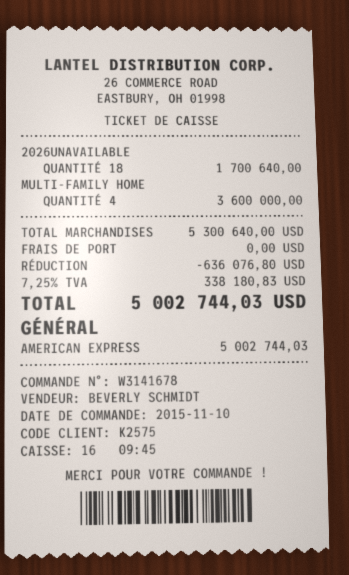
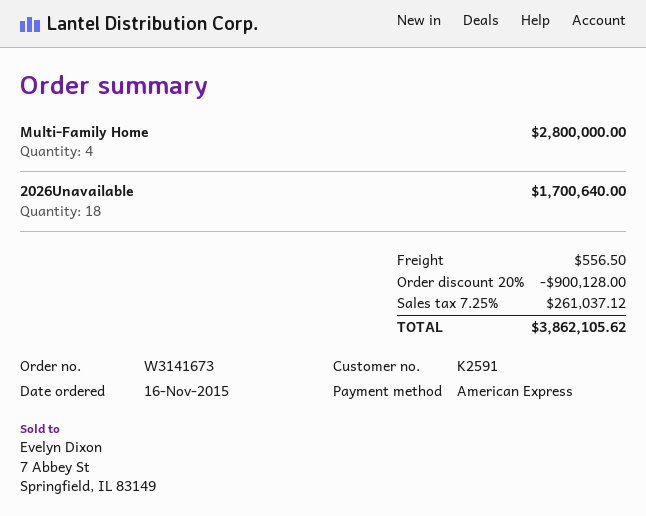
order number: W3141678 -> W3141673
order date: 2015-11-10 -> 2015-11-16
customer number: K2575 -> K2591
MULTI-FAMILY HOME: 4 for 3600000.00 -> 4 for 2800000.00
discount: 636076.80 -> 900128.00
shipping: 0.00 -> 556.50
tax: 7.25% = 338180.83 -> 7.25% = 261037.12
total: 5002744.03 -> 3862105.62

